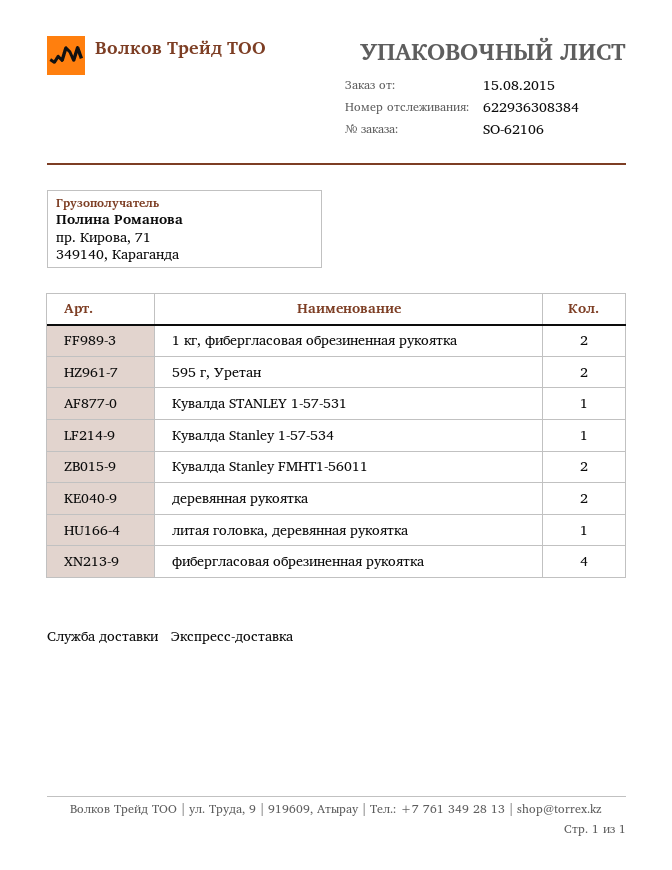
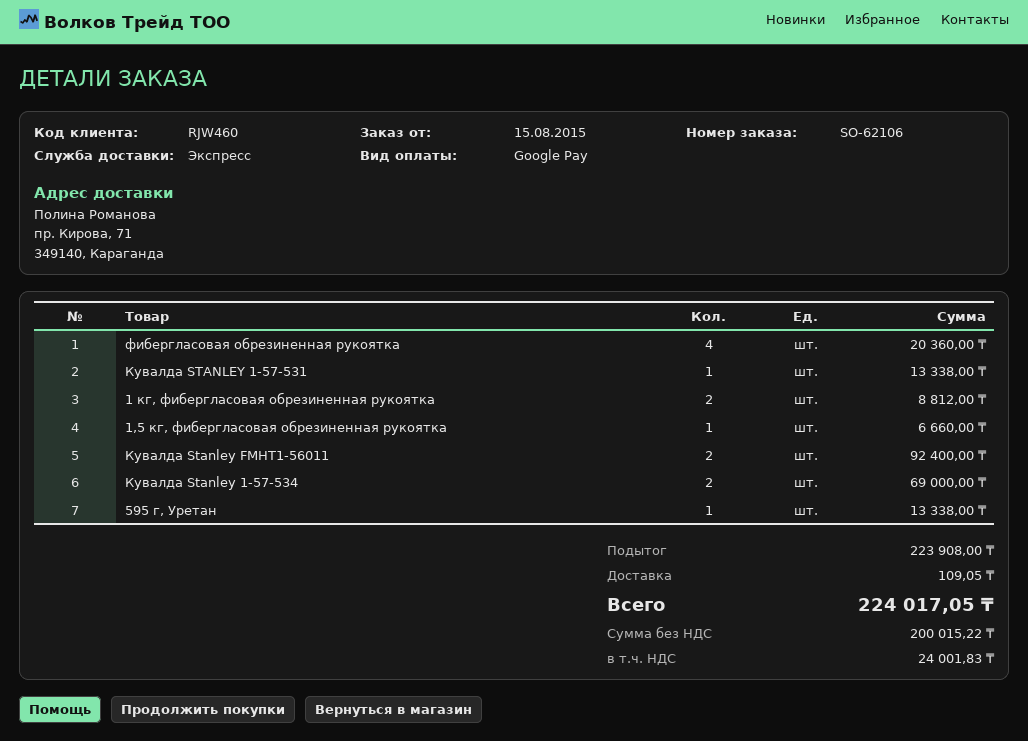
595 г, Уретан: 2 -> 1
Кувалда Stanley 1-57-534: 1 -> 2
деревянная рукоятка: 2 -> none
литая головка, деревянная рукоятка: 1 -> none
1,5 кг, фибергласовая обрезиненная рукоятка: none -> 1

